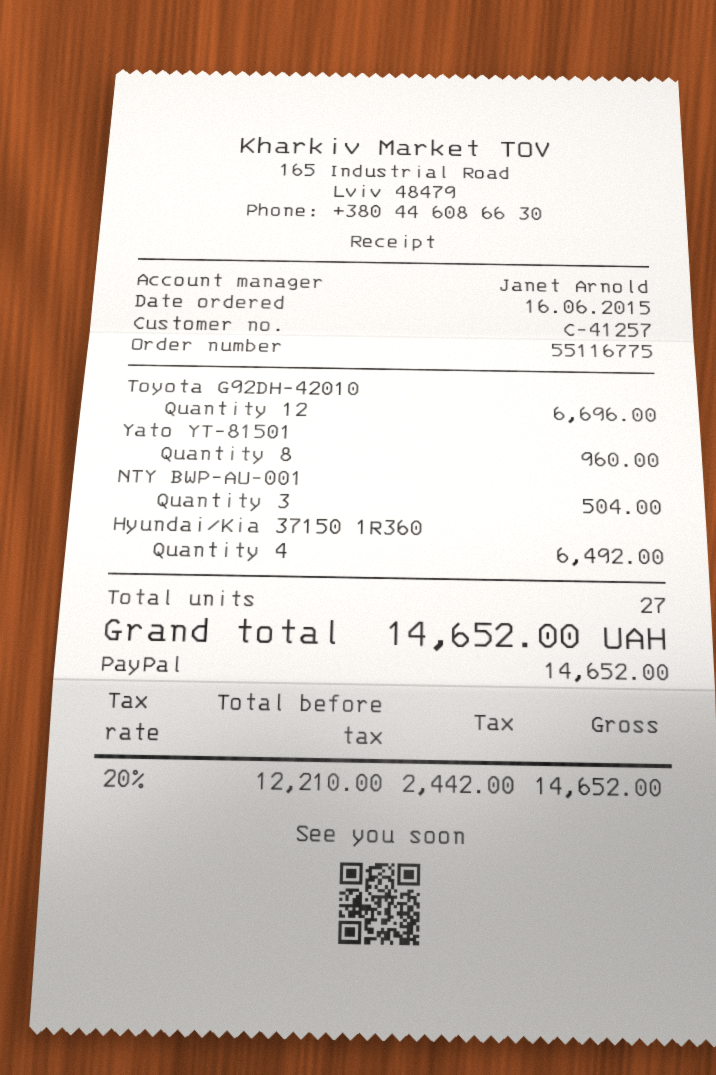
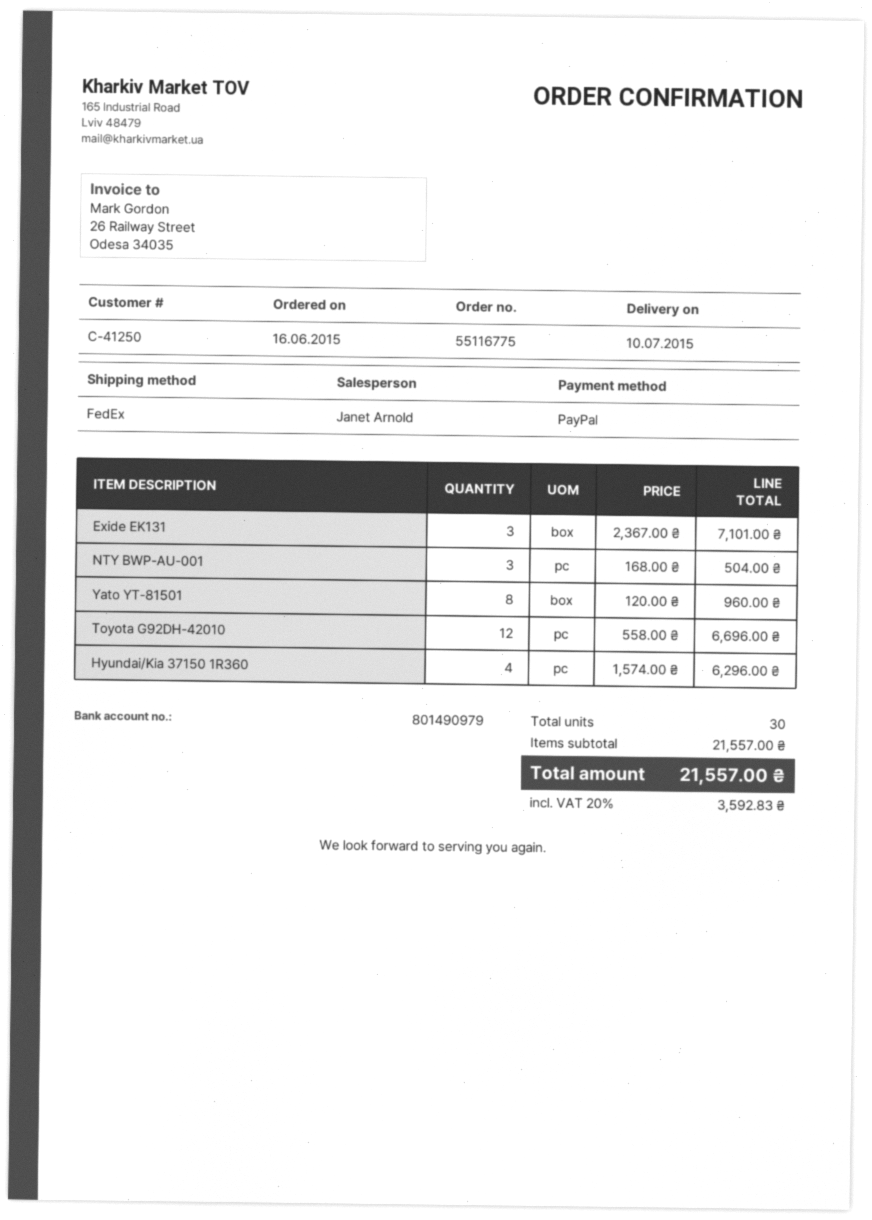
customer number: C-41257 -> C-41250
Hyundai/Kia 37150 1R360: 4 for 6492.00 -> 4 for 6296.00
Exide EK131: none -> 3 for 7101.00
total quantity: 27 -> 30
tax: 20% = 2442.00 -> 20% = 3592.83
total: 14652.00 -> 21557.00

